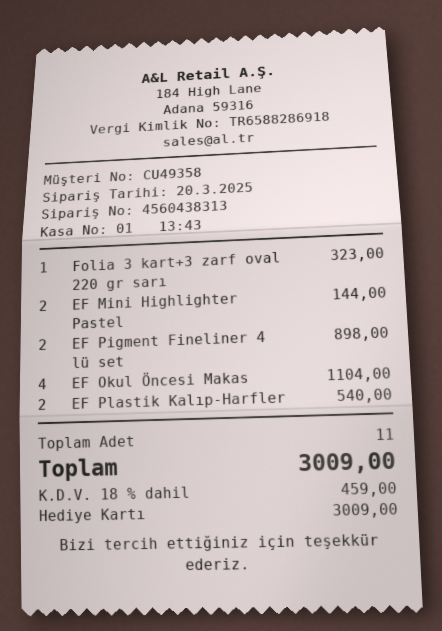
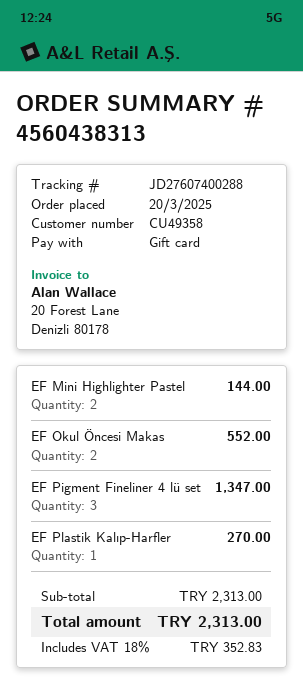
Folia 3 kart+3 zarf oval 220 gr sarı: 1 for 323.00 -> none
EF Pigment Fineliner 4 lü set: 2 for 898.00 -> 3 for 1347.00
EF Okul Öncesi Makas: 4 for 1104.00 -> 2 for 552.00
EF Plastik Kalıp-Harfler: 2 for 540.00 -> 1 for 270.00
tax: 18% = 459.00 -> 18% = 352.83
total: 3009.00 -> 2313.00

